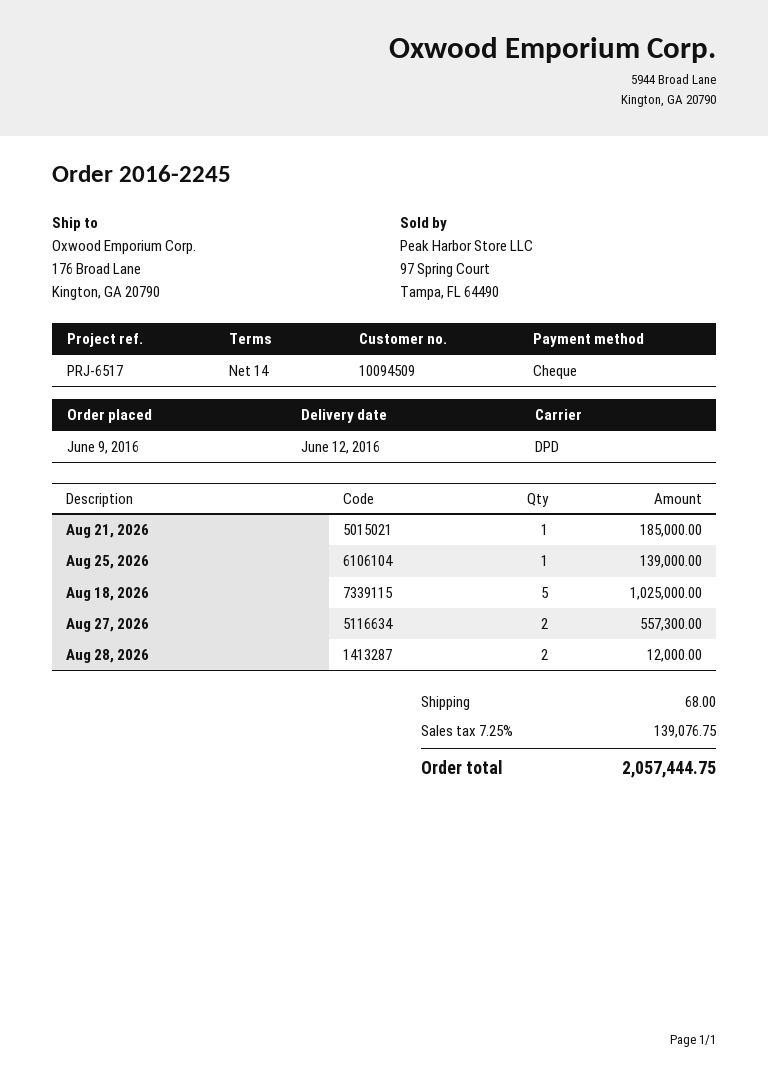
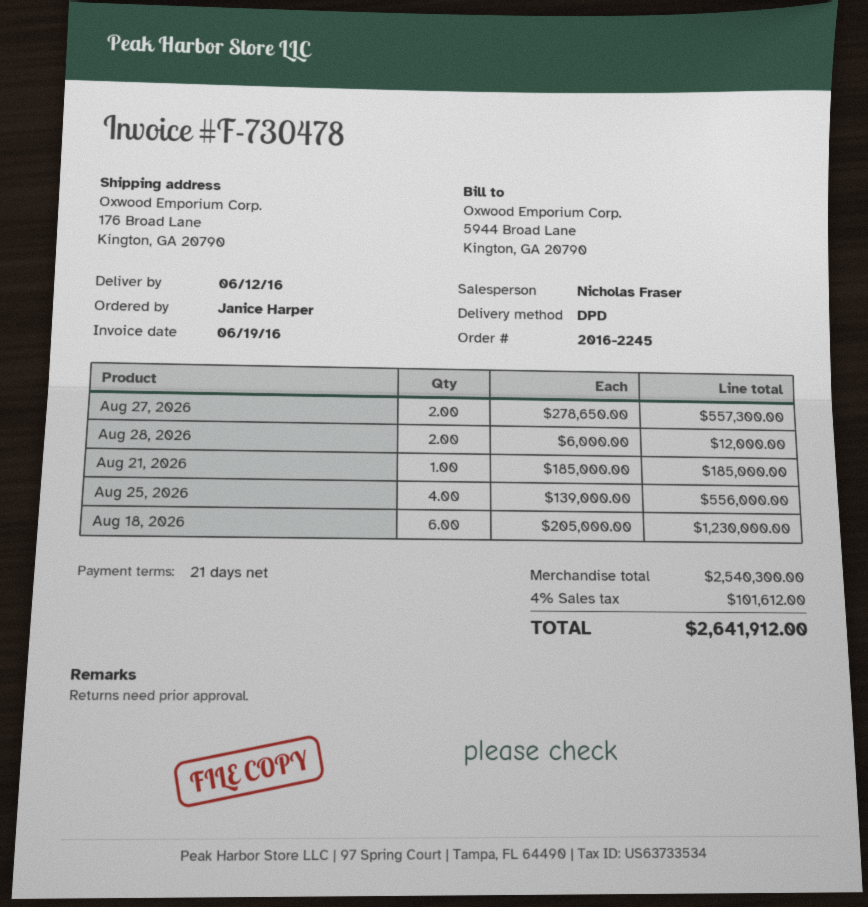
payment terms: 14 days -> 21 days
Aug 25, 2026: 1 for 139000.00 -> 4 for 556000.00
Aug 18, 2026: 5 for 1025000.00 -> 6 for 1230000.00
shipping: 68.00 -> none
tax: 7.25% = 139076.75 -> 4% = 101612.00
total: 2057444.75 -> 2641912.00

